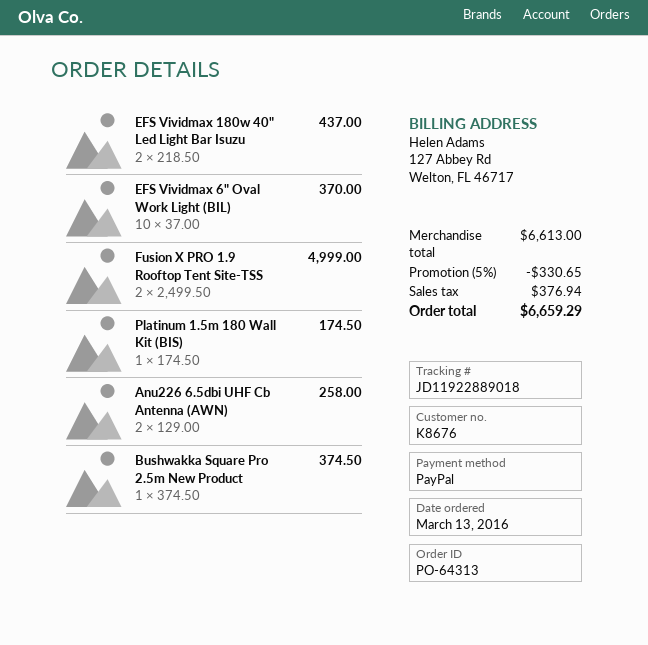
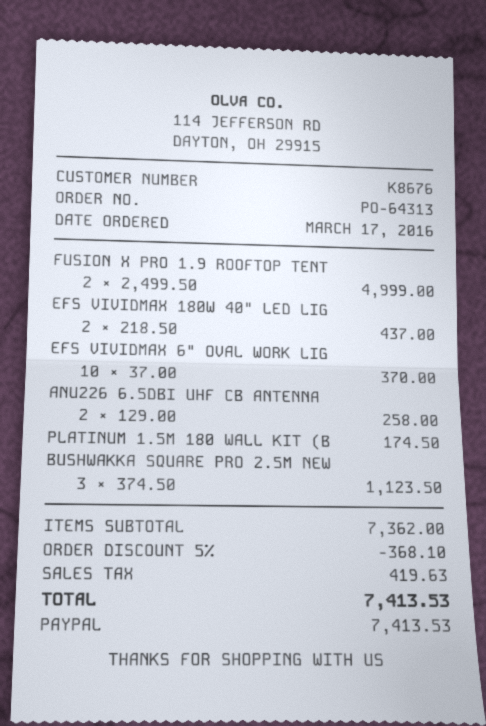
order date: 2016-03-13 -> 2016-03-17
Bushwakka Square Pro 2.5m New Product: 1 x 374.50 = 374.50 -> 3 x 374.50 = 1123.50
subtotal: 6613.00 -> 7362.00
discount: 5% = 330.65 -> 5% = 368.10
tax: 376.94 -> 419.63
total: 6659.29 -> 7413.53

